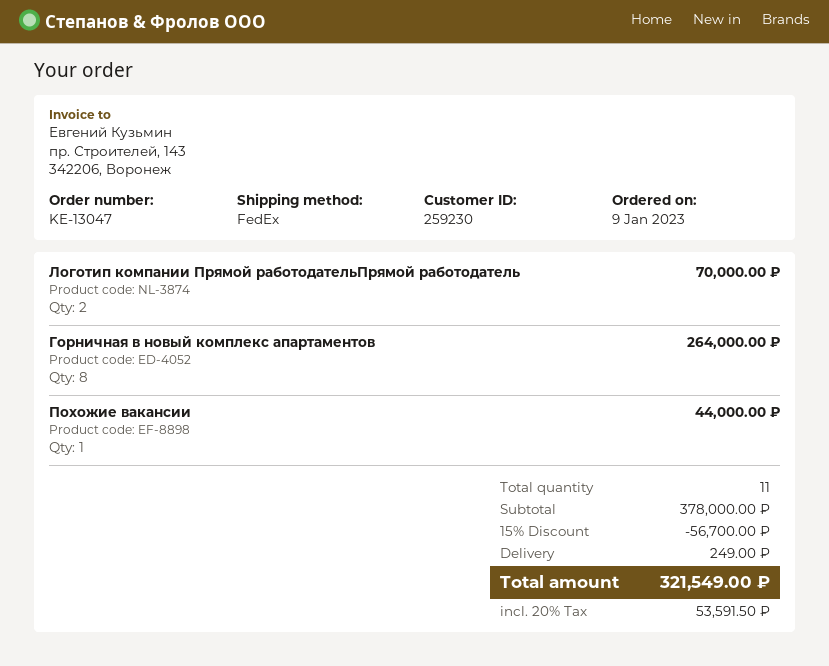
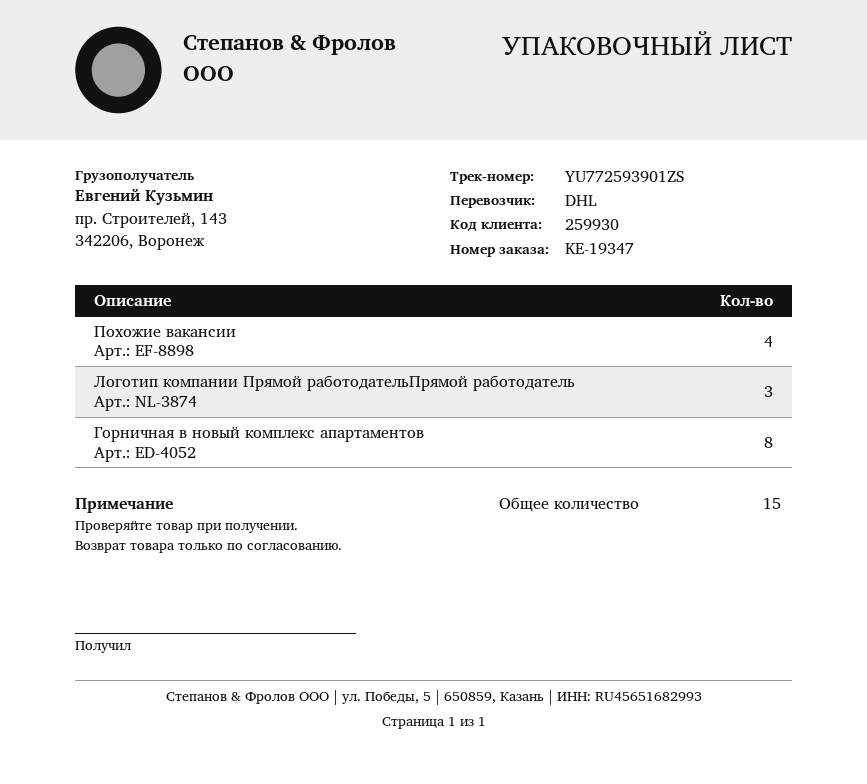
order number: KE-13047 -> KE-19347
customer number: 259230 -> 259930
shipping method: FedEx -> DHL
Логотип компании Прямой работодательПрямой работодатель: 2 -> 3
Похожие вакансии: 1 -> 4
total quantity: 11 -> 15

